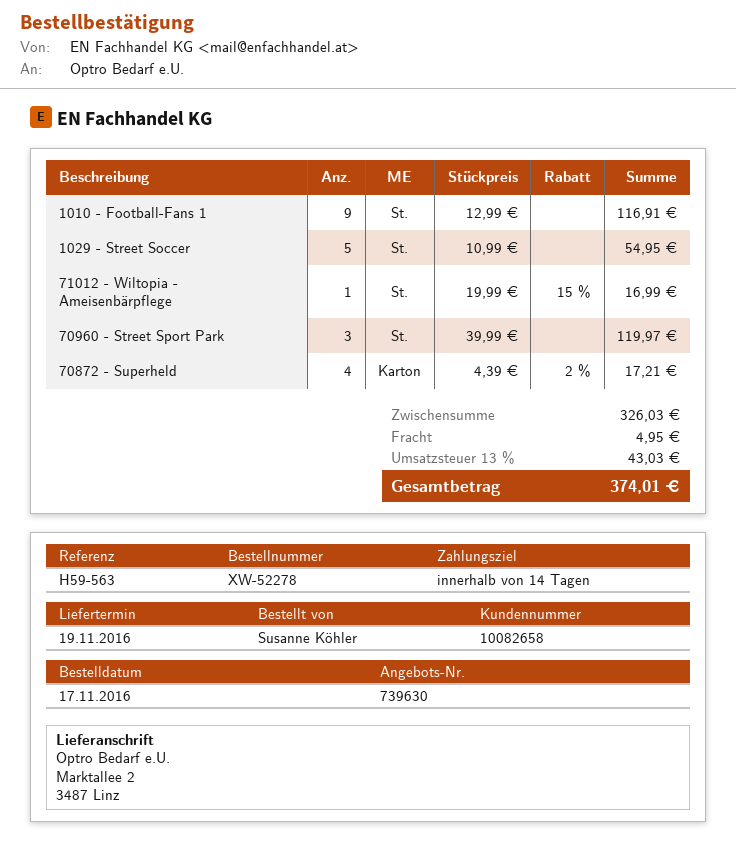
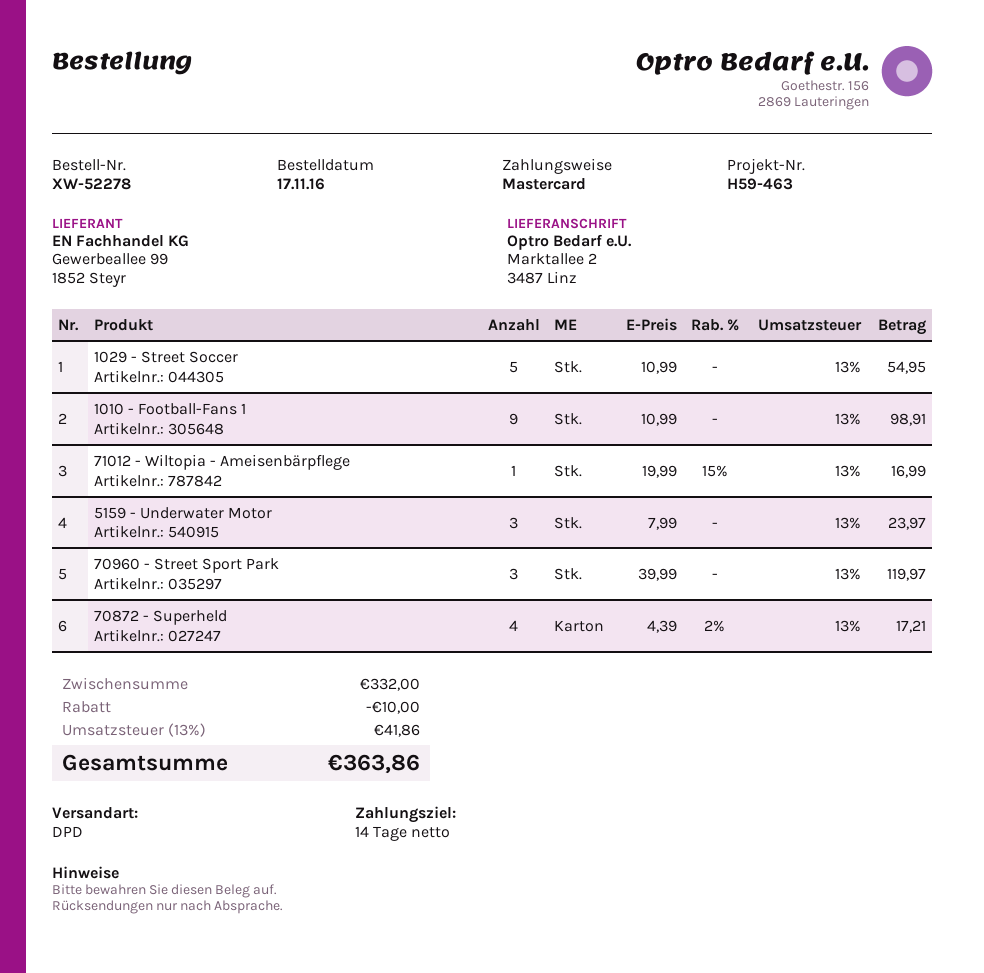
reference: H59-563 -> H59-463
1010 - Football-Fans 1: 9 x 12.99 = 116.91 -> 9 x 10.99 = 98.91
5159 - Underwater Motor: none -> 3 x 7.99 = 23.97
subtotal: 326.03 -> 332.00
discount: none -> 10.00
shipping: 4.95 -> none
tax: 13% = 43.03 -> 13% = 41.86
total: 374.01 -> 363.86

